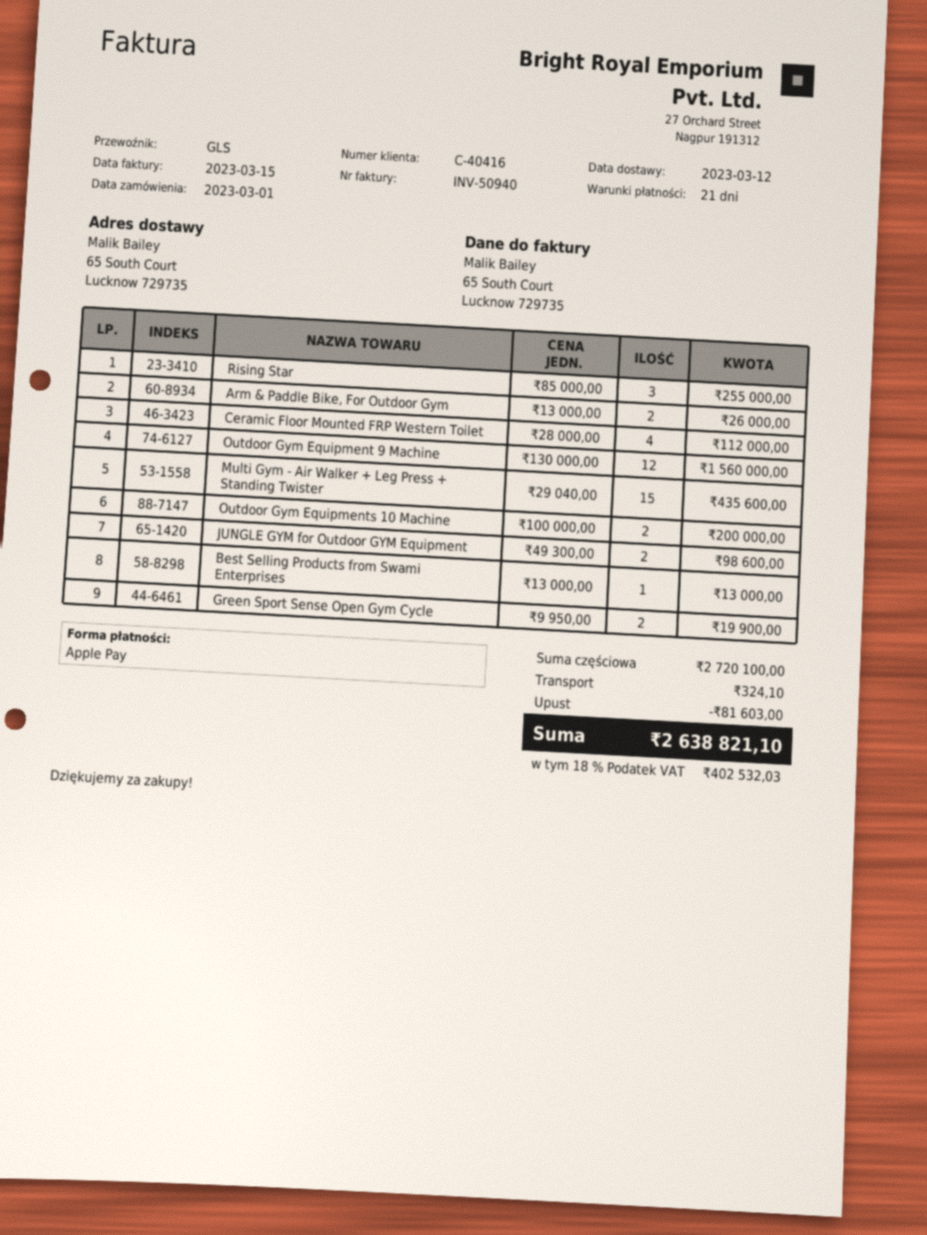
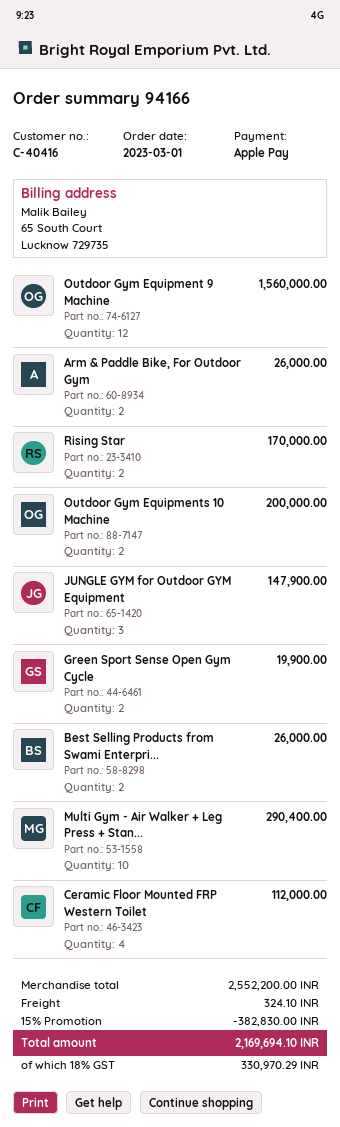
Rising Star: 3 for 255000.00 -> 2 for 170000.00
Multi Gym - Air Walker + Leg Press + Standing Twister: 15 for 435600.00 -> 10 for 290400.00
JUNGLE GYM for Outdoor GYM Equipment: 2 for 98600.00 -> 3 for 147900.00
Best Selling Products from Swami Enterprises: 1 for 13000.00 -> 2 for 26000.00
subtotal: 2720100.00 -> 2552200.00
discount: 81603.00 -> 382830.00
tax: 18% = 402532.03 -> 18% = 330970.29
total: 2638821.10 -> 2169694.10

